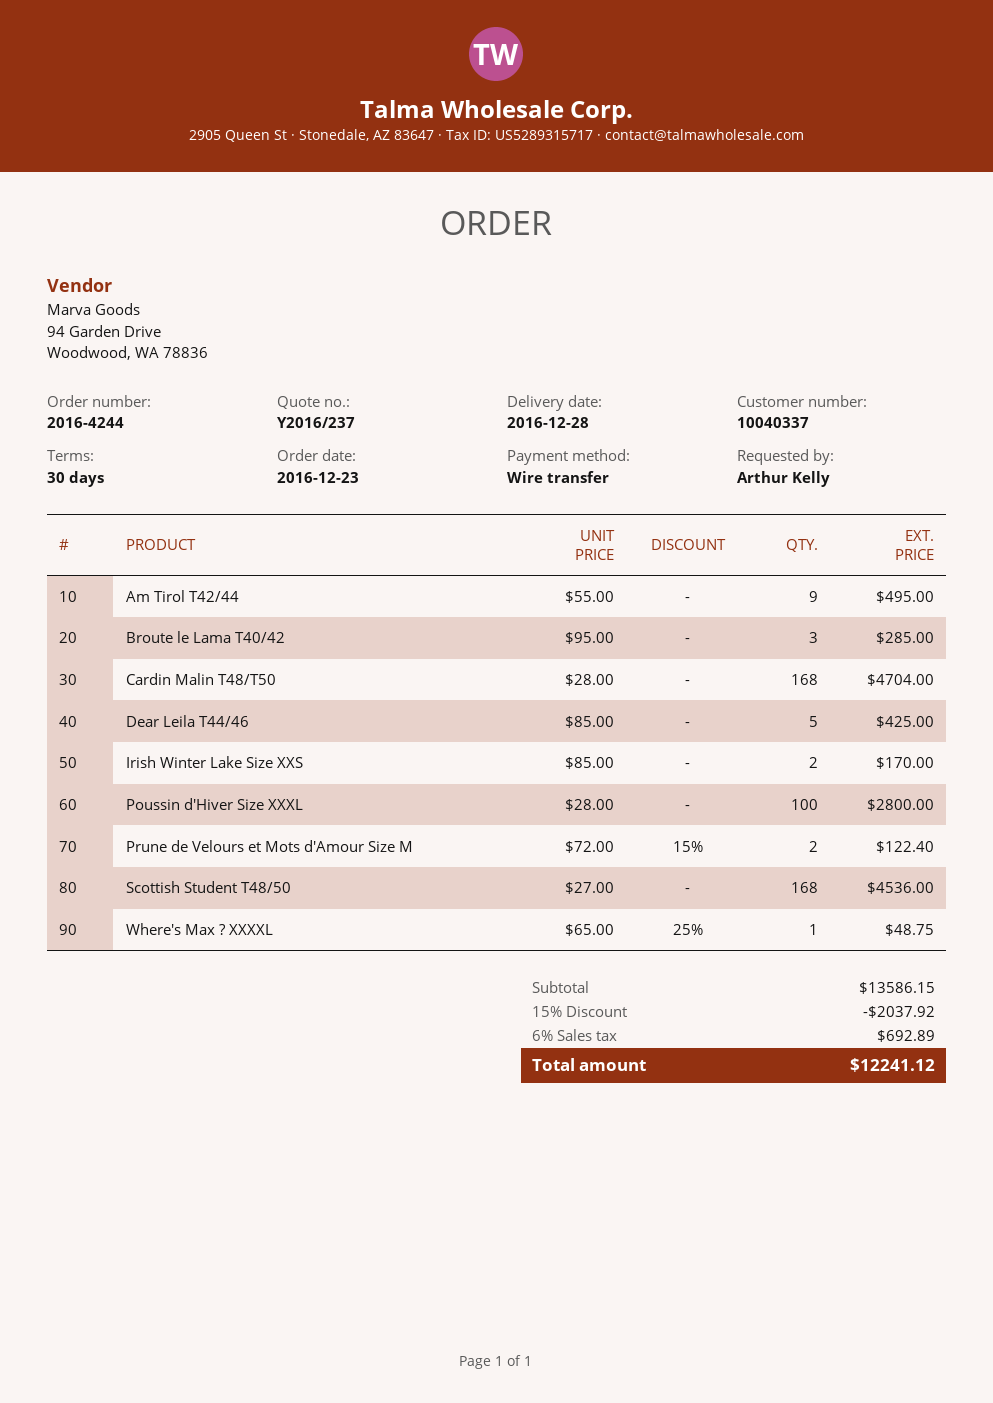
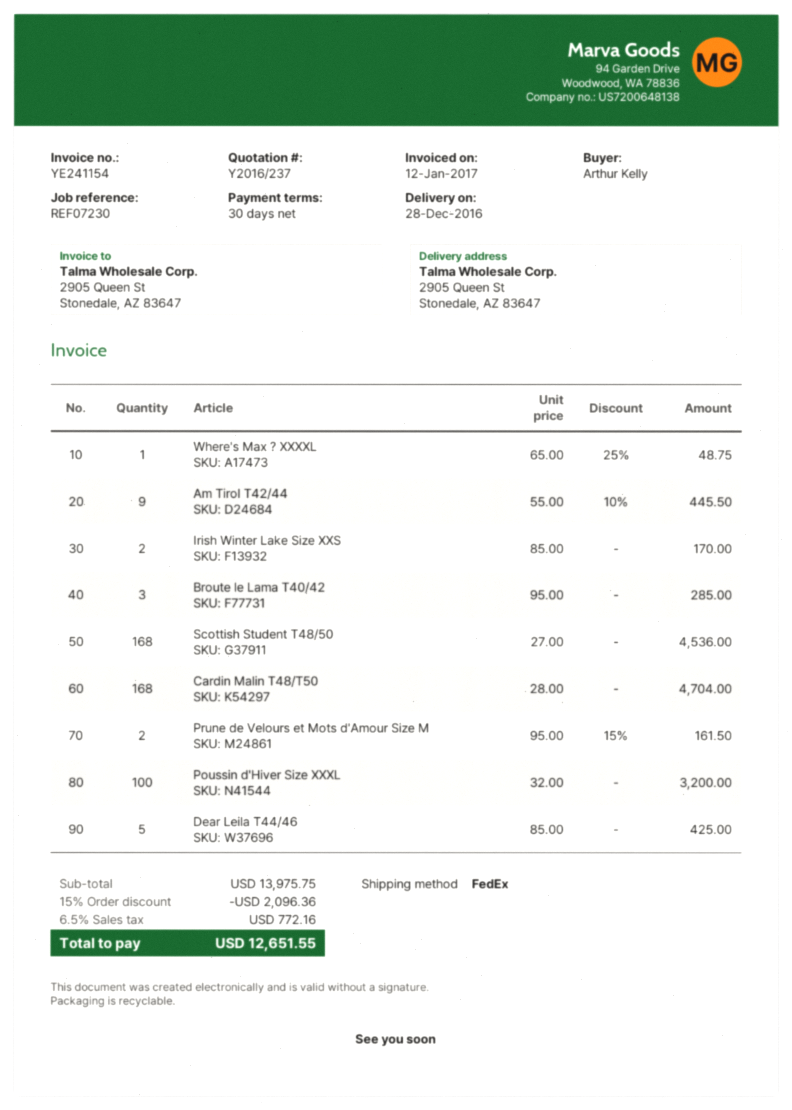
Am Tirol T42/44: 9 x 55.00 = 495.00 -> 9 x 55.00 - 10% = 445.50
Poussin d'Hiver Size XXXL: 100 x 28.00 = 2800.00 -> 100 x 32.00 = 3200.00
Prune de Velours et Mots d'Amour Size M: 2 x 72.00 - 15% = 122.40 -> 2 x 95.00 - 15% = 161.50
subtotal: 13586.15 -> 13975.75
discount: 15% = 2037.92 -> 15% = 2096.36
tax: 6% = 692.89 -> 6.5% = 772.16
total: 12241.12 -> 12651.55

